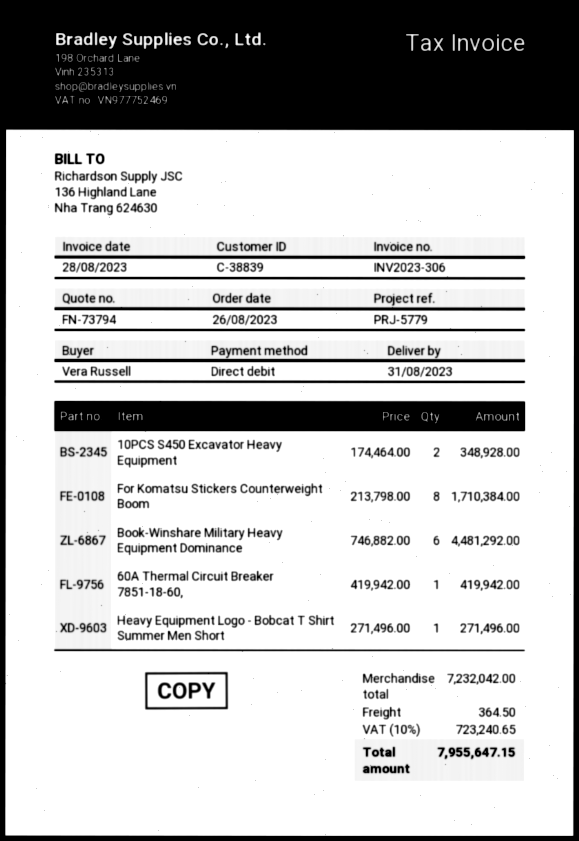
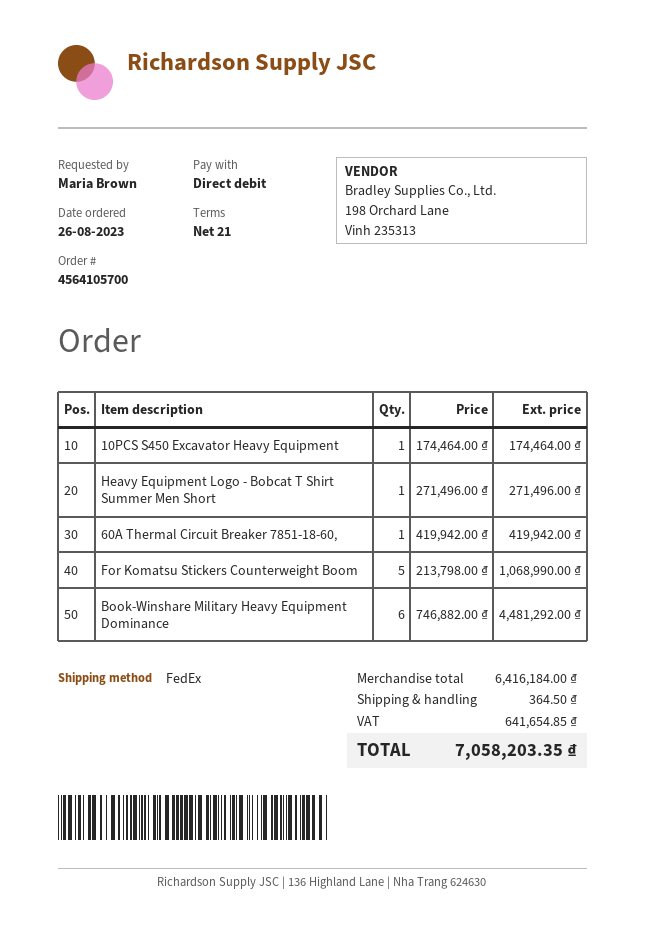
ordered by: Vera Russell -> Maria Brown
10PCS S450 Excavator Heavy Equipment: 2 x 174464.00 = 348928.00 -> 1 x 174464.00 = 174464.00
For Komatsu Stickers Counterweight Boom: 8 x 213798.00 = 1710384.00 -> 5 x 213798.00 = 1068990.00
subtotal: 7232042.00 -> 6416184.00
tax: 723240.65 -> 641654.85
total: 7955647.15 -> 7058203.35

